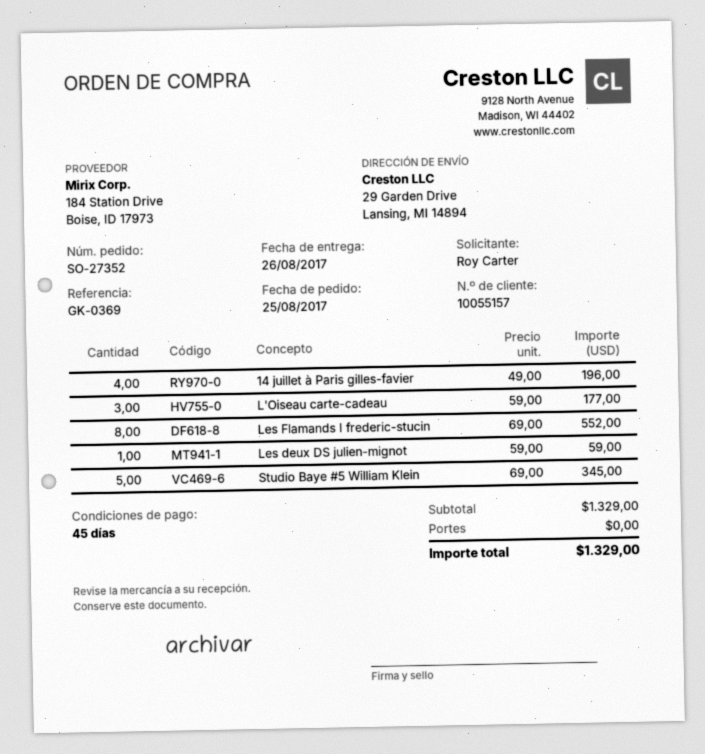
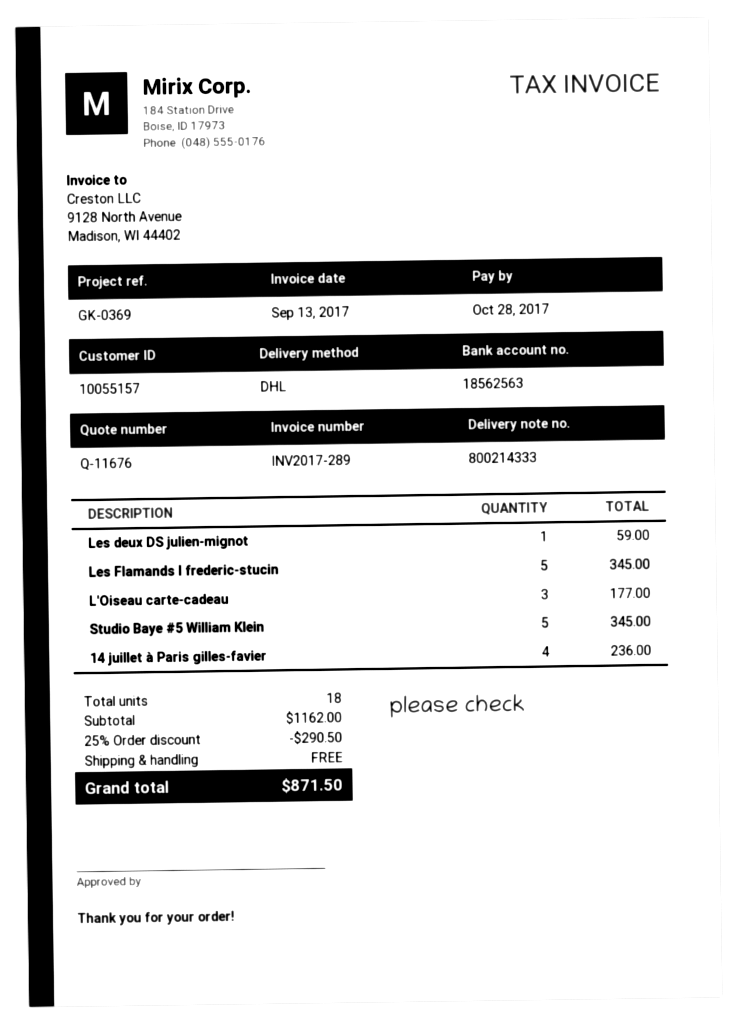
14 juillet à Paris gilles-favier: 4 for 196.00 -> 4 for 236.00
Les Flamands I frederic-stucin: 8 for 552.00 -> 5 for 345.00
subtotal: 1329.00 -> 1162.00
discount: none -> 25% = 290.50
total: 1329.00 -> 871.50

